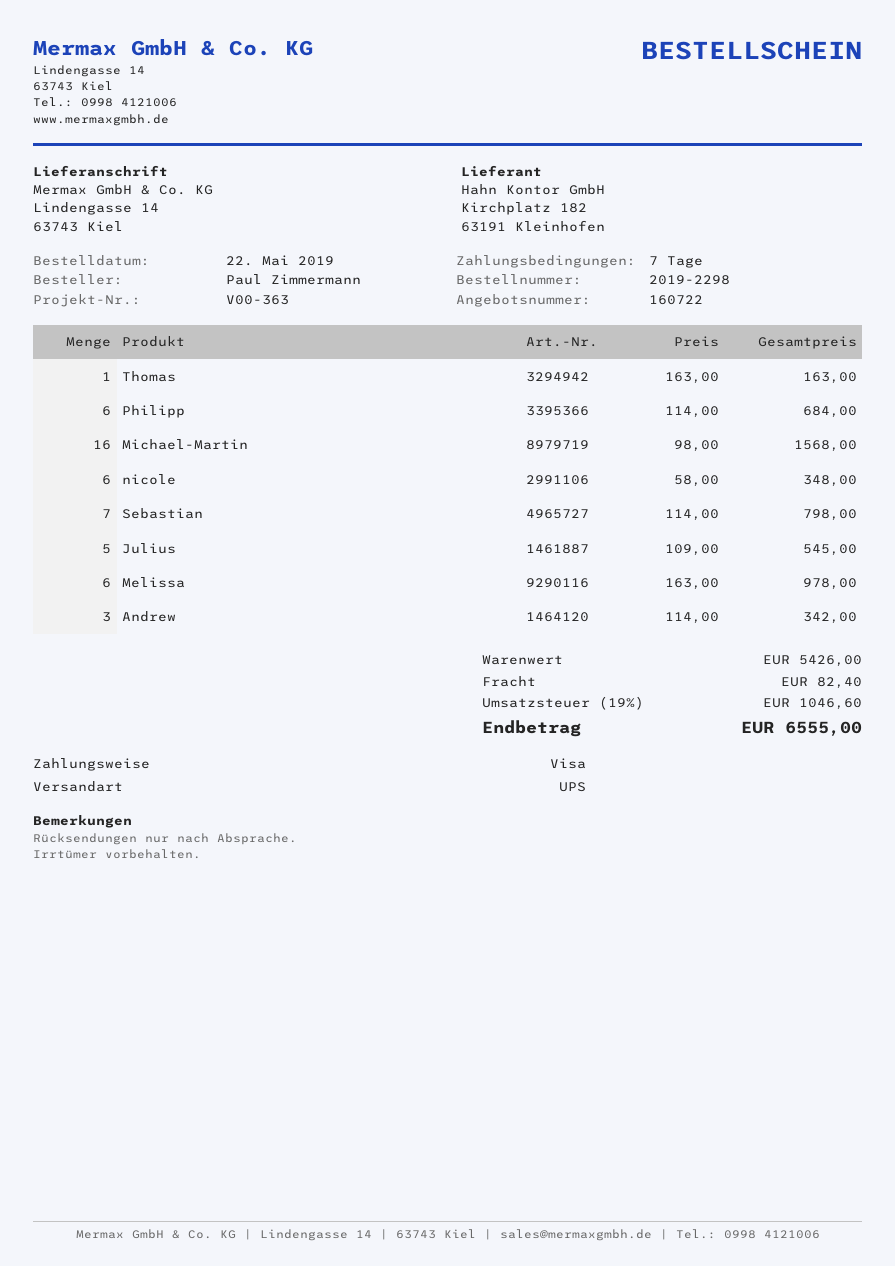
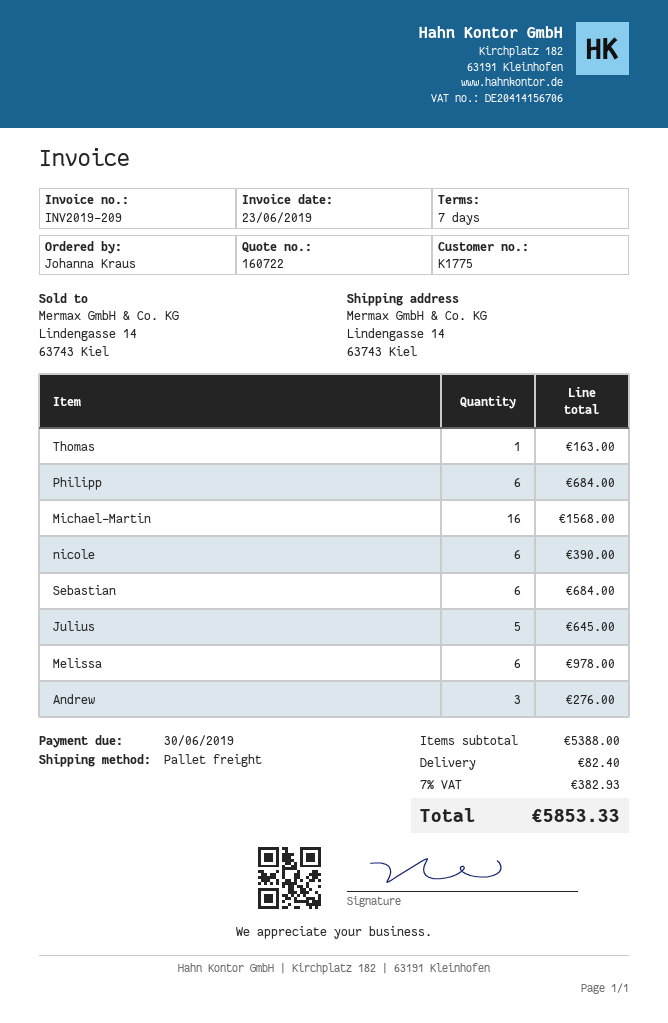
ordered by: Paul Zimmermann -> Johanna Kraus
shipping method: UPS -> pallet freight
nicole: 6 for 348.00 -> 6 for 390.00
Sebastian: 7 for 798.00 -> 6 for 684.00
Julius: 5 for 545.00 -> 5 for 645.00
Andrew: 3 for 342.00 -> 3 for 276.00
subtotal: 5426.00 -> 5388.00
tax: 19% = 1046.60 -> 7% = 382.93
total: 6555.00 -> 5853.33

